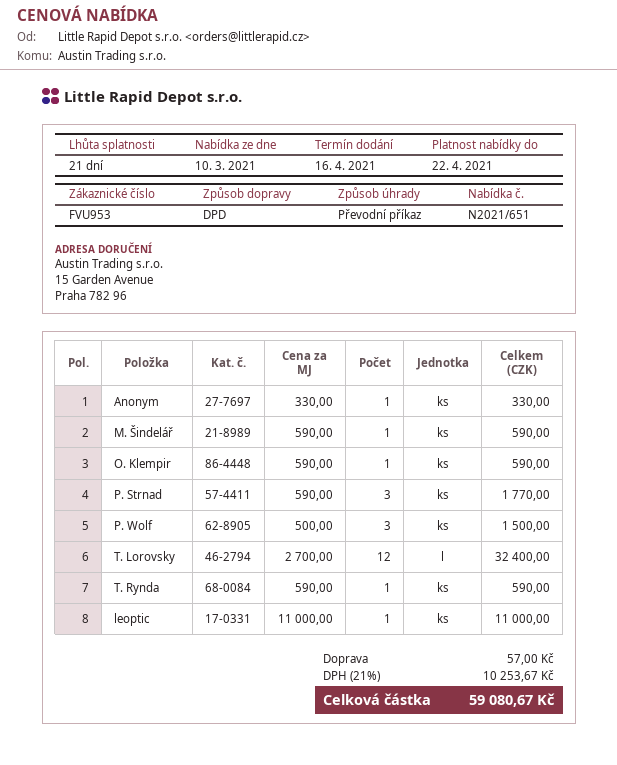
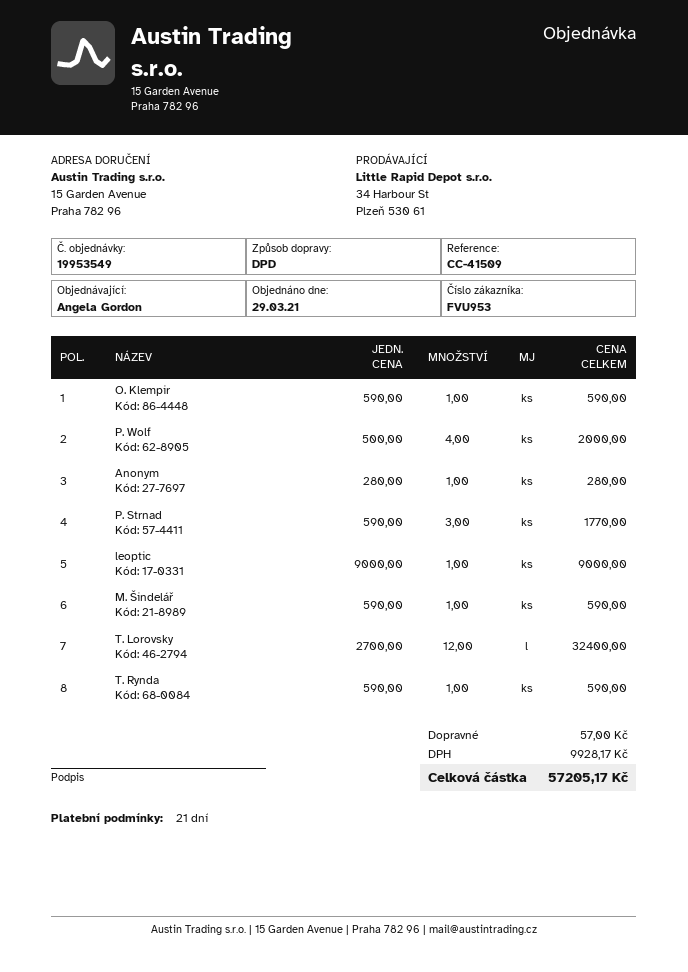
Anonym: 1 x 330.00 = 330.00 -> 1 x 280.00 = 280.00
P. Wolf: 3 x 500.00 = 1500.00 -> 4 x 500.00 = 2000.00
leoptic: 1 x 11000.00 = 11000.00 -> 1 x 9000.00 = 9000.00
tax: 10253.67 -> 9928.17
total: 59080.67 -> 57205.17

